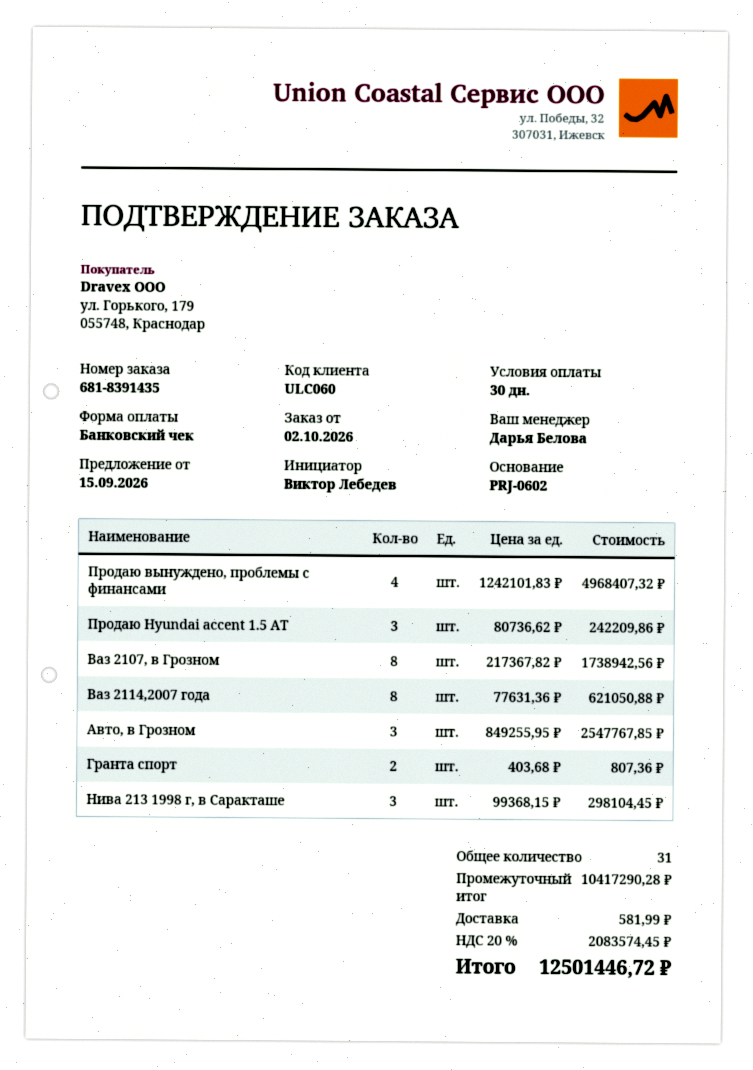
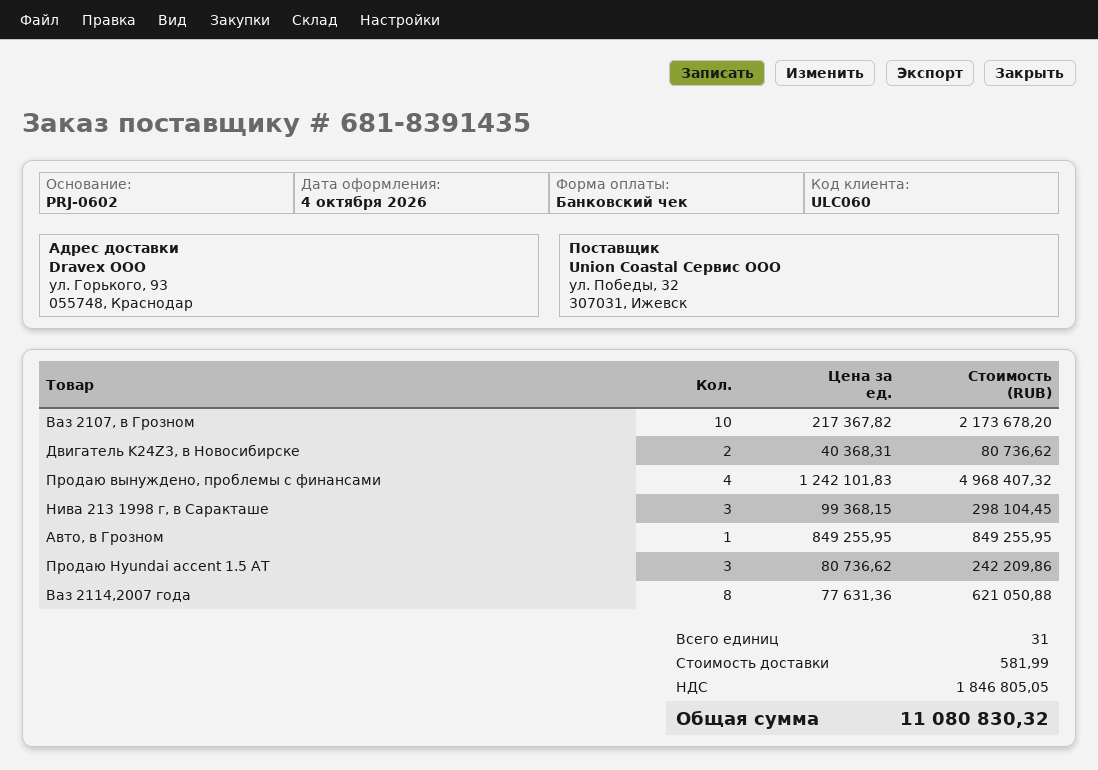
order date: 2026-10-02 -> 2026-10-04
Ваз 2107, в Грозном: 8 x 217367.82 = 1738942.56 -> 10 x 217367.82 = 2173678.20
Авто, в Грозном: 3 x 849255.95 = 2547767.85 -> 1 x 849255.95 = 849255.95
Гранта спорт: 2 x 403.68 = 807.36 -> none
Двигатель K24Z3, в Новосибирске: none -> 2 x 40368.31 = 80736.62
tax: 2083574.45 -> 1846805.05
total: 12501446.72 -> 11080830.32

